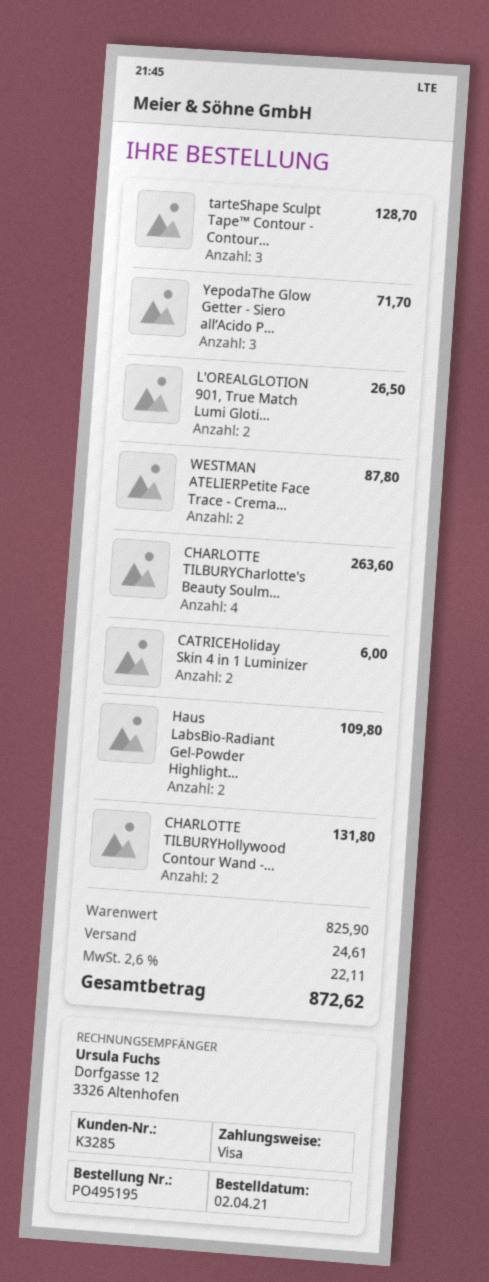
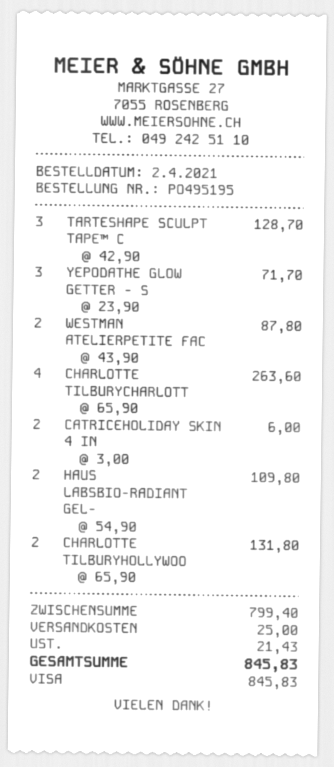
L'OREALGLOTION 901, True Match Lumi Gloti...: 2 for 26.50 -> none
subtotal: 825.90 -> 799.40
shipping: 24.61 -> 25.00
tax: 22.11 -> 21.43
total: 872.62 -> 845.83

